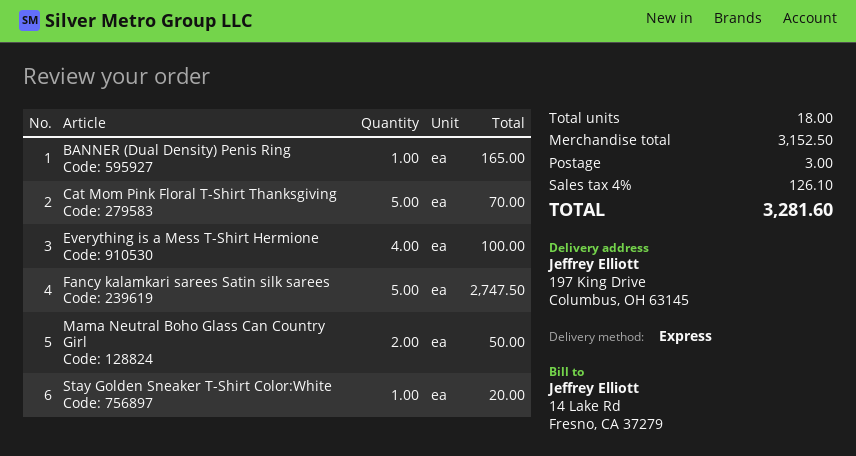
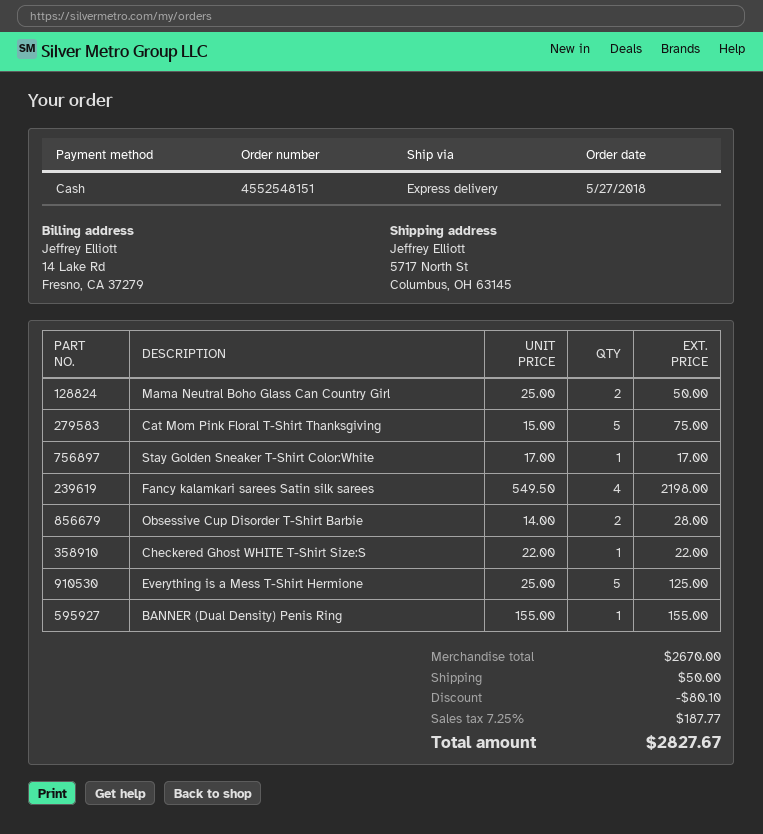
ship to: 197 King Drive, Columbus, OH 63145 -> 5717 North St, Columbus, OH 63145
BANNER (Dual Density) Penis Ring: 1 for 165.00 -> 1 for 155.00
Cat Mom Pink Floral T-Shirt Thanksgiving: 5 for 70.00 -> 5 for 75.00
Everything is a Mess T-Shirt Hermione: 4 for 100.00 -> 5 for 125.00
Fancy kalamkari sarees Satin silk sarees: 5 for 2747.50 -> 4 for 2198.00
Stay Golden Sneaker T-Shirt Color:White: 1 for 20.00 -> 1 for 17.00
Obsessive Cup Disorder T-Shirt Barbie: none -> 2 for 28.00
Checkered Ghost WHITE T-Shirt Size:S: none -> 1 for 22.00
subtotal: 3152.50 -> 2670.00
discount: none -> 80.10
shipping: 3.00 -> 50.00
tax: 4% = 126.10 -> 7.25% = 187.77
total: 3281.60 -> 2827.67

